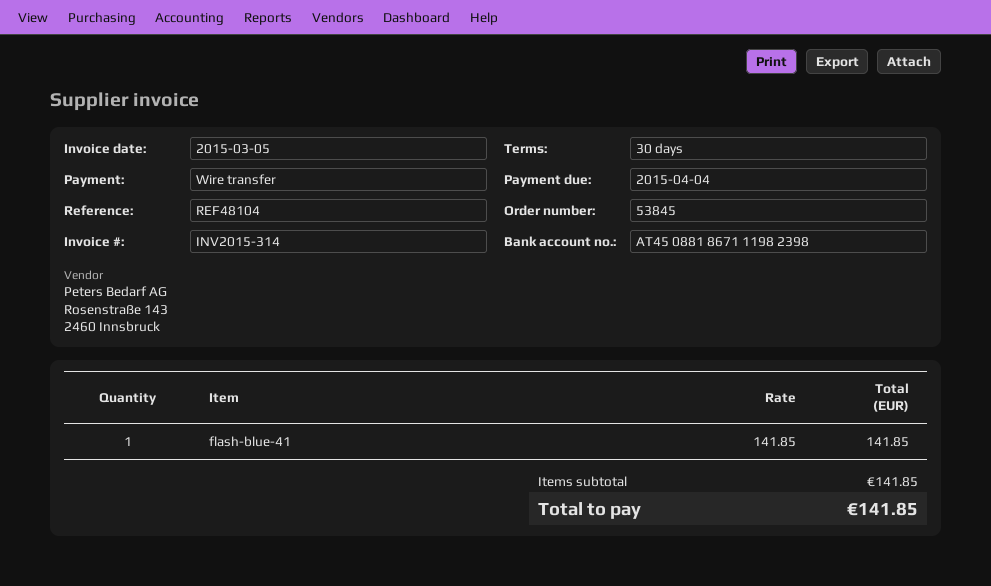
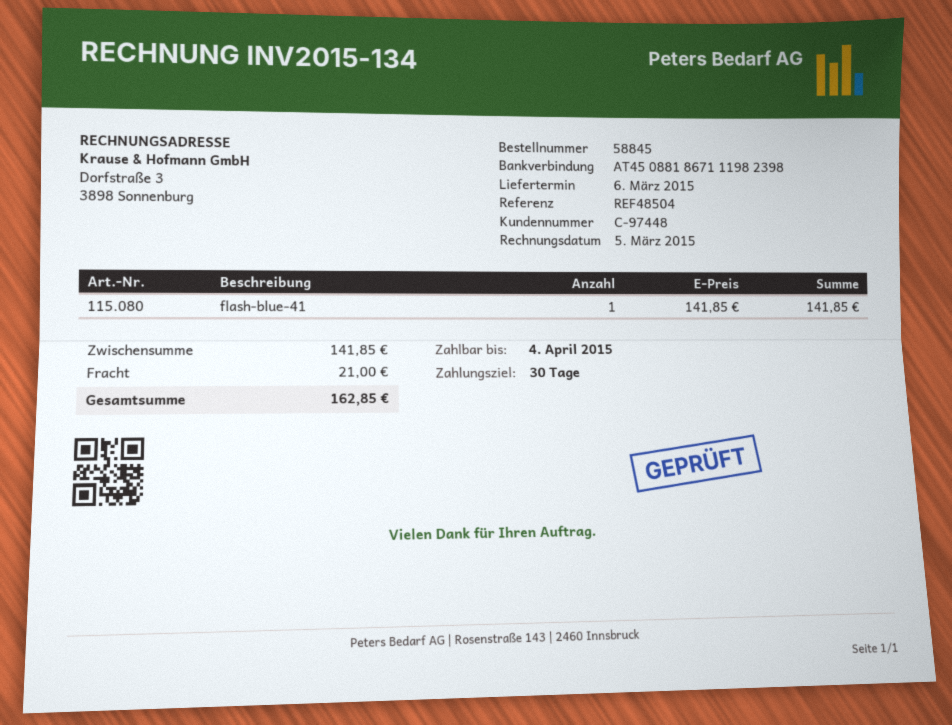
order number: 53845 -> 58845
invoice number: INV2015-314 -> INV2015-134
reference: REF48104 -> REF48504
shipping: none -> 21.00
total: 141.85 -> 162.85

